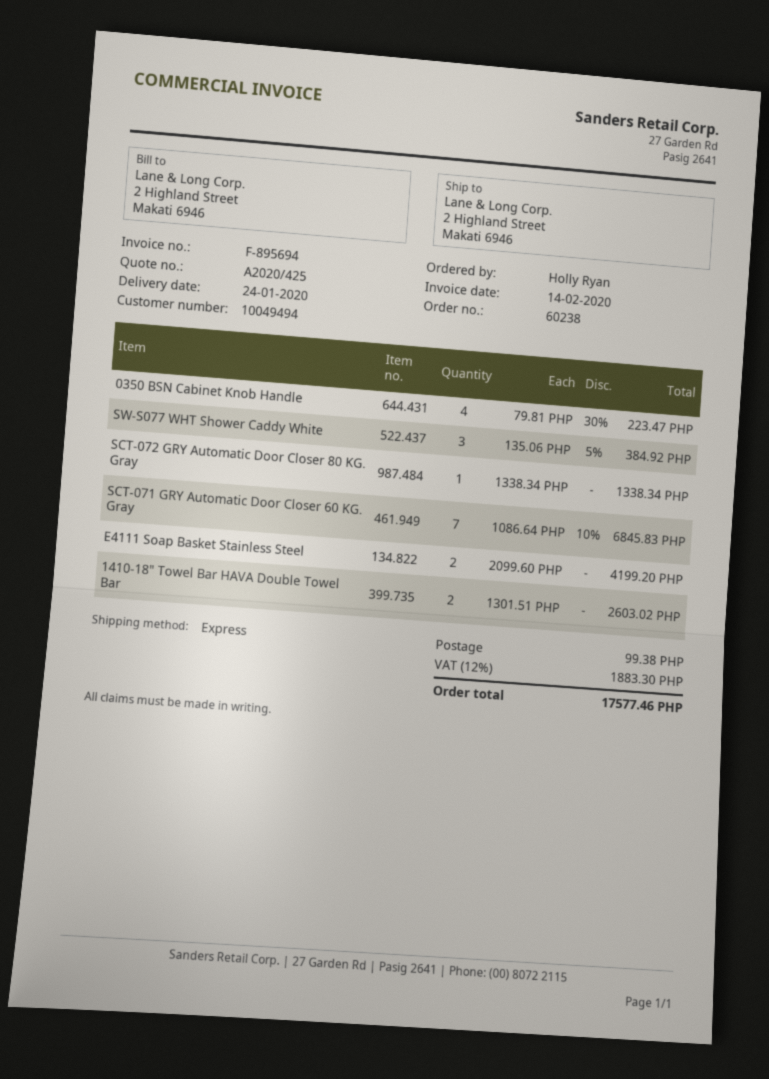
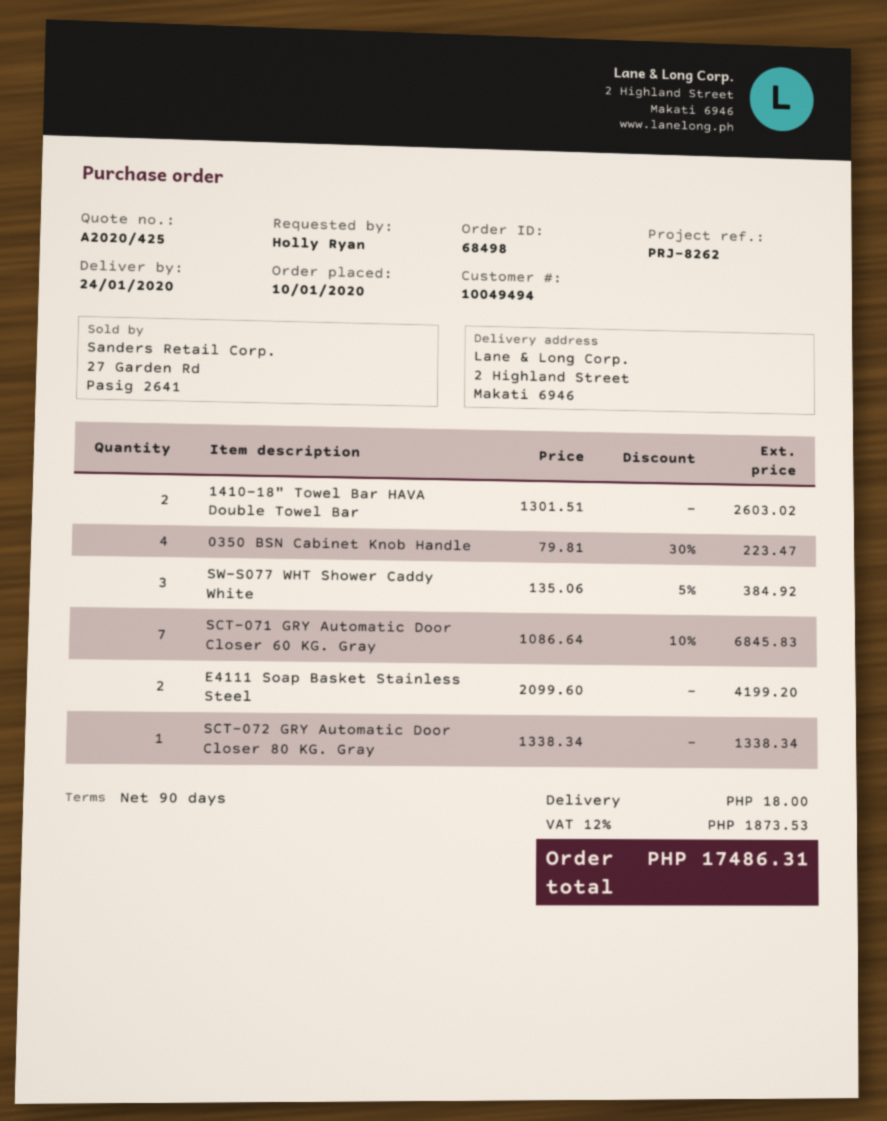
order number: 60238 -> 68498
shipping: 99.38 -> 18.00
tax: 12% = 1883.30 -> 12% = 1873.53
total: 17577.46 -> 17486.31

